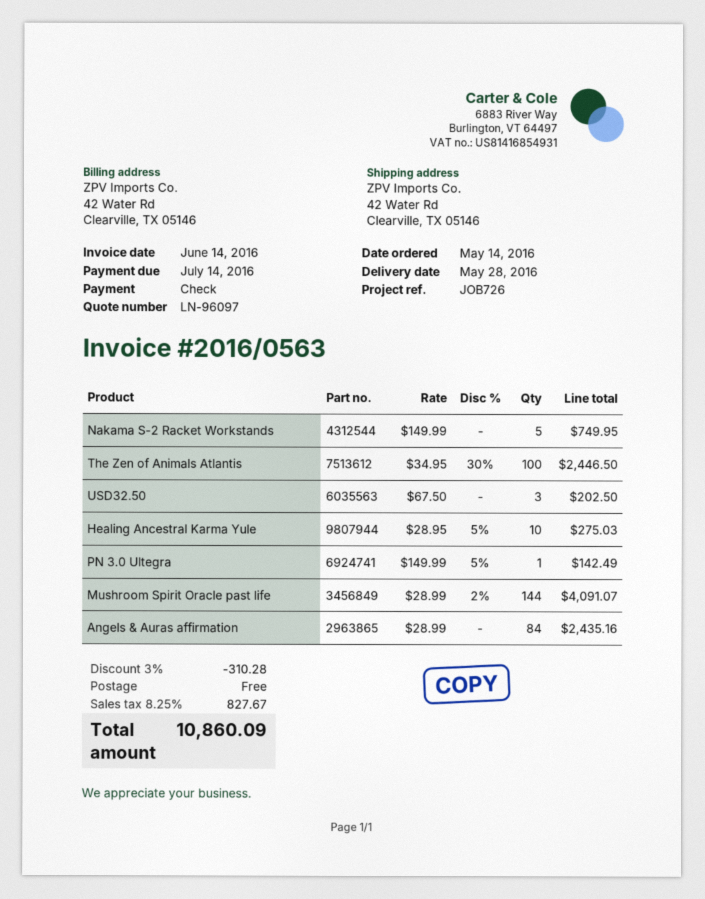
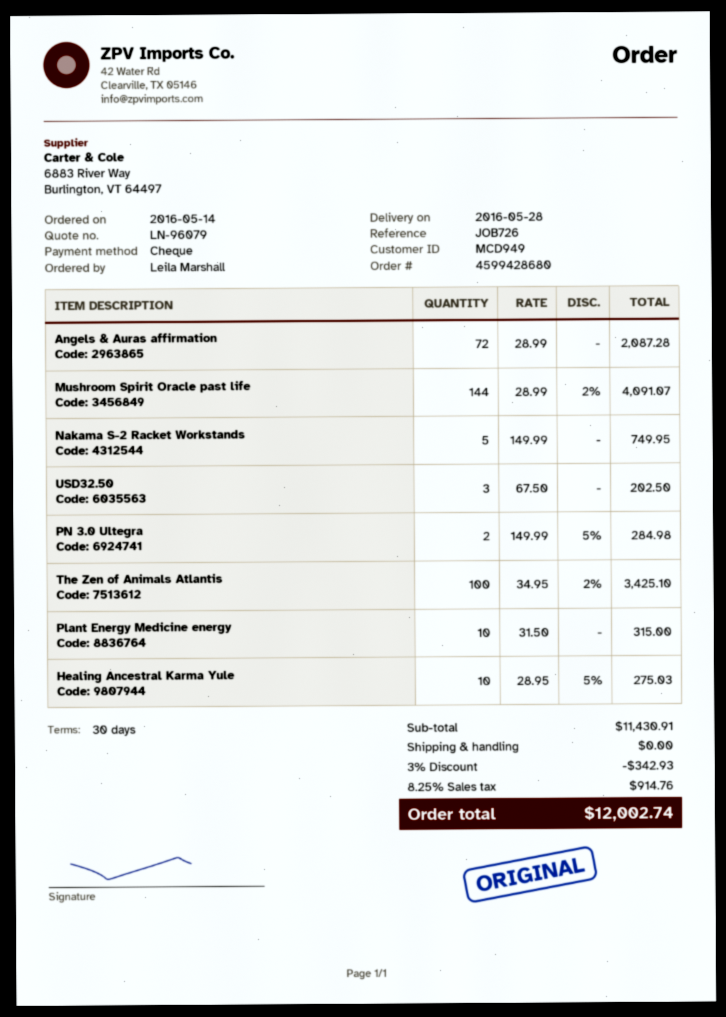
quote number: LN-96097 -> LN-96079
The Zen of Animals Atlantis: 100 x 34.95 - 30% = 2446.50 -> 100 x 34.95 - 2% = 3425.10
PN 3.0 Ultegra: 1 x 149.99 - 5% = 142.49 -> 2 x 149.99 - 5% = 284.98
Angels & Auras affirmation: 84 x 28.99 = 2435.16 -> 72 x 28.99 = 2087.28
Plant Energy Medicine energy: none -> 10 x 31.50 = 315.00
discount: 3% = 310.28 -> 3% = 342.93
tax: 8.25% = 827.67 -> 8.25% = 914.76
total: 10860.09 -> 12002.74

